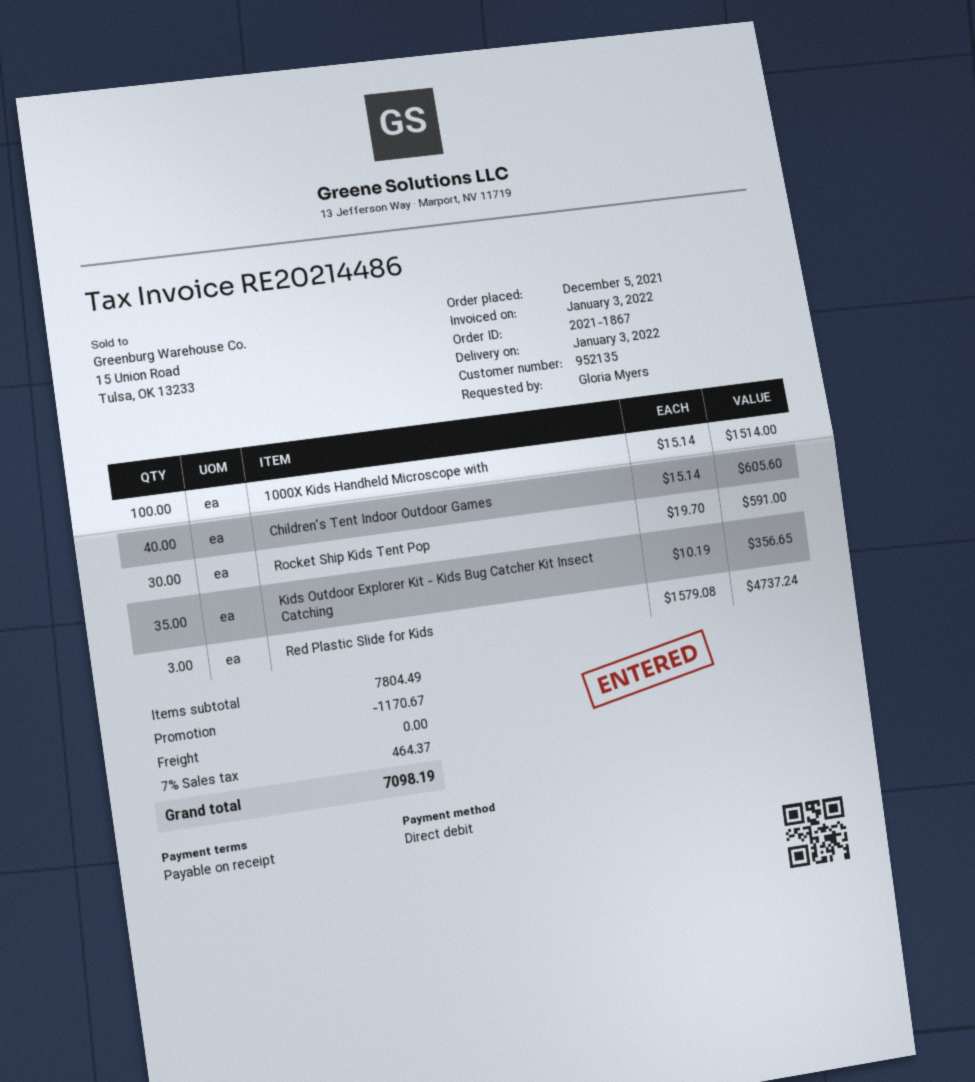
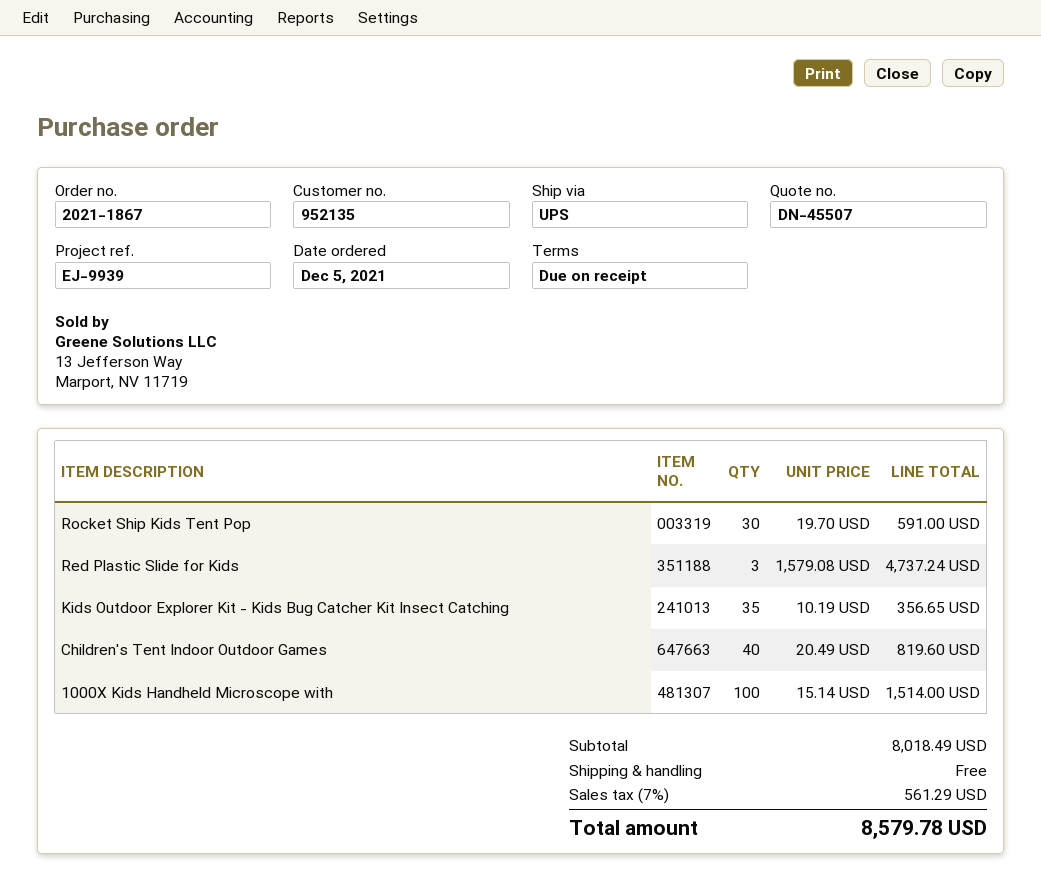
Children's Tent Indoor Outdoor Games: 40 x 15.14 = 605.60 -> 40 x 20.49 = 819.60
subtotal: 7804.49 -> 8018.49
discount: 1170.67 -> none
tax: 7% = 464.37 -> 7% = 561.29
total: 7098.19 -> 8579.78

